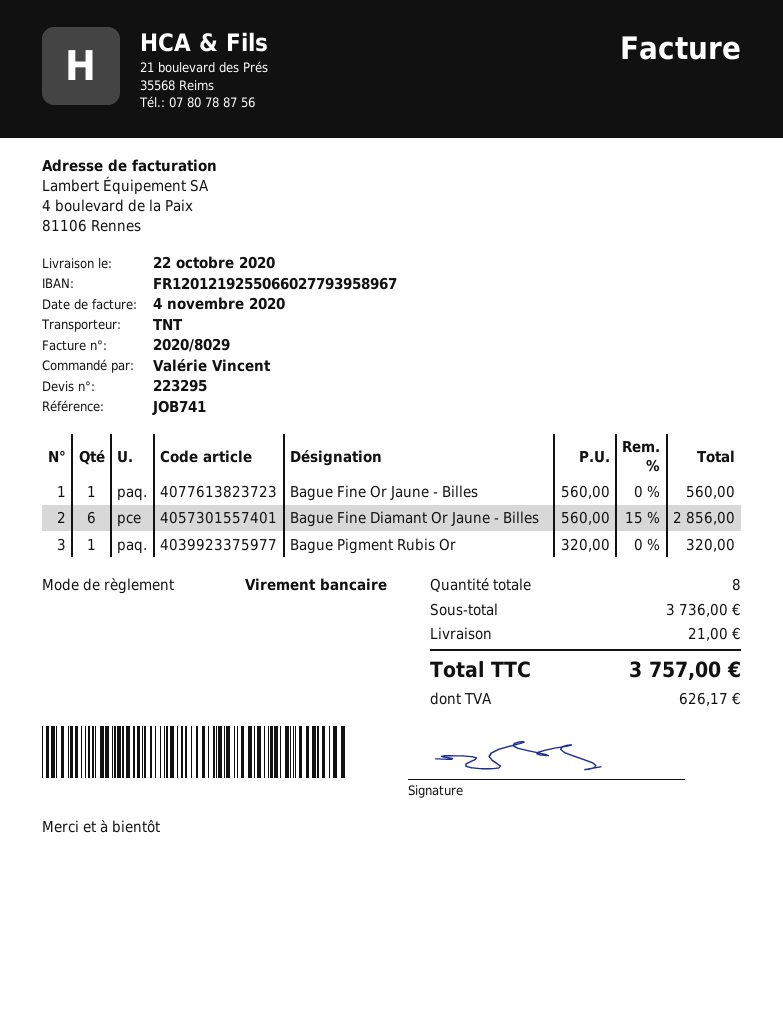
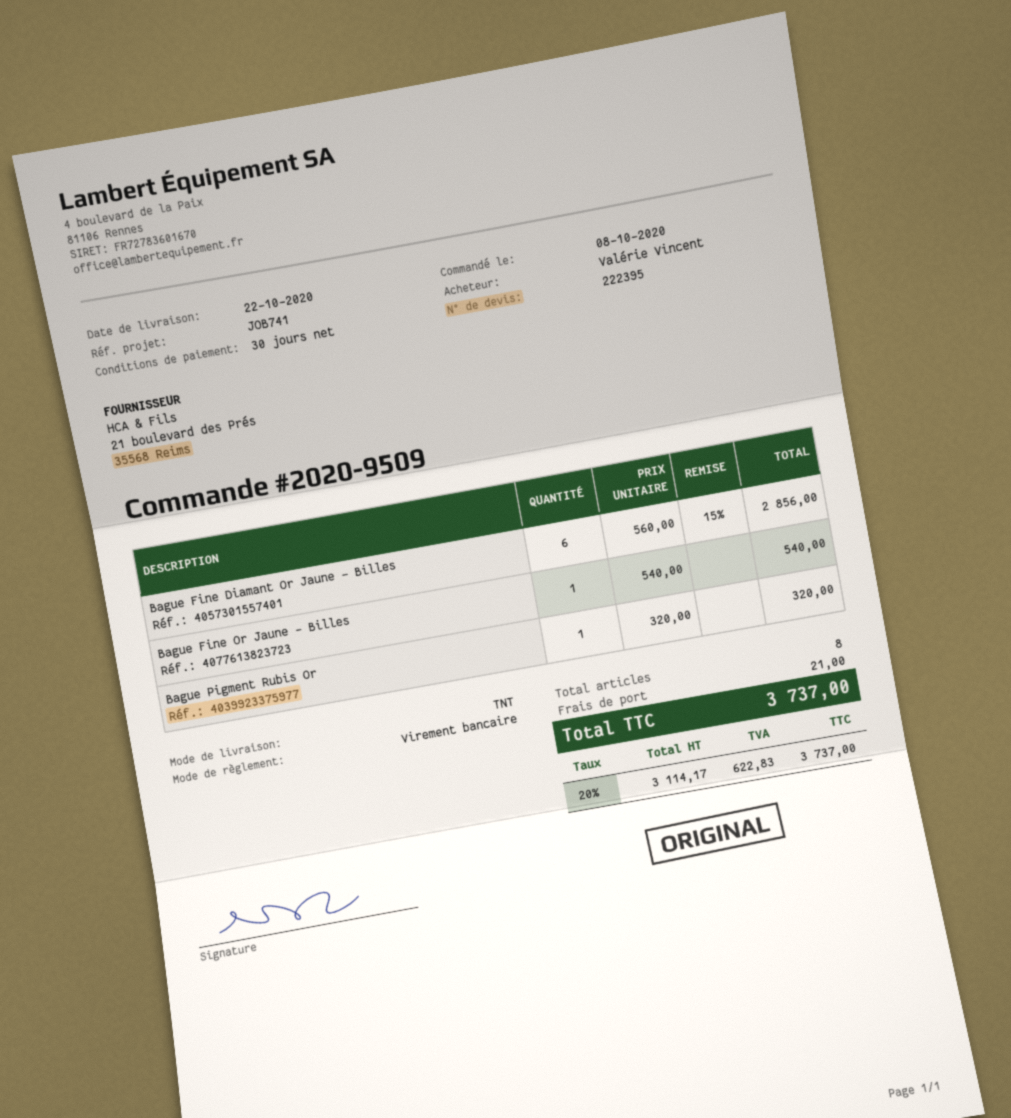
quote number: 223295 -> 222395
Bague Fine Or Jaune - Billes: 1 x 560.00 = 560.00 -> 1 x 540.00 = 540.00
tax: 626.17 -> 622.83
total: 3757.00 -> 3737.00

